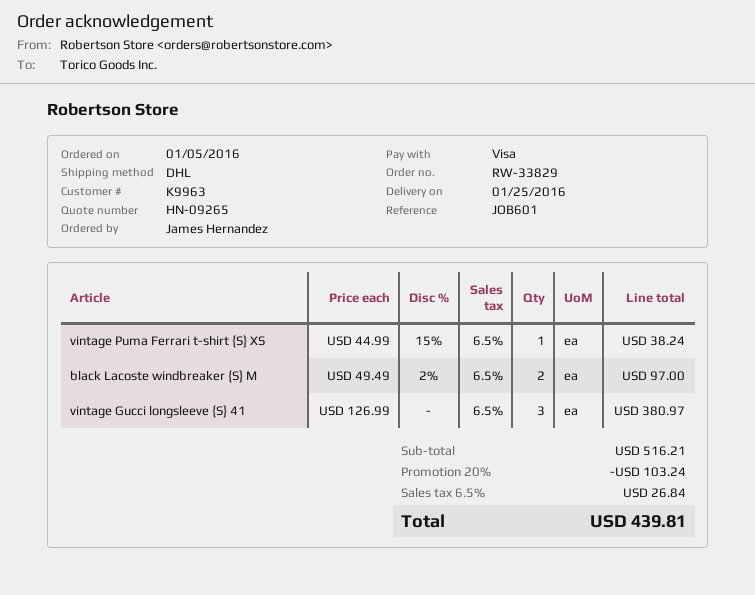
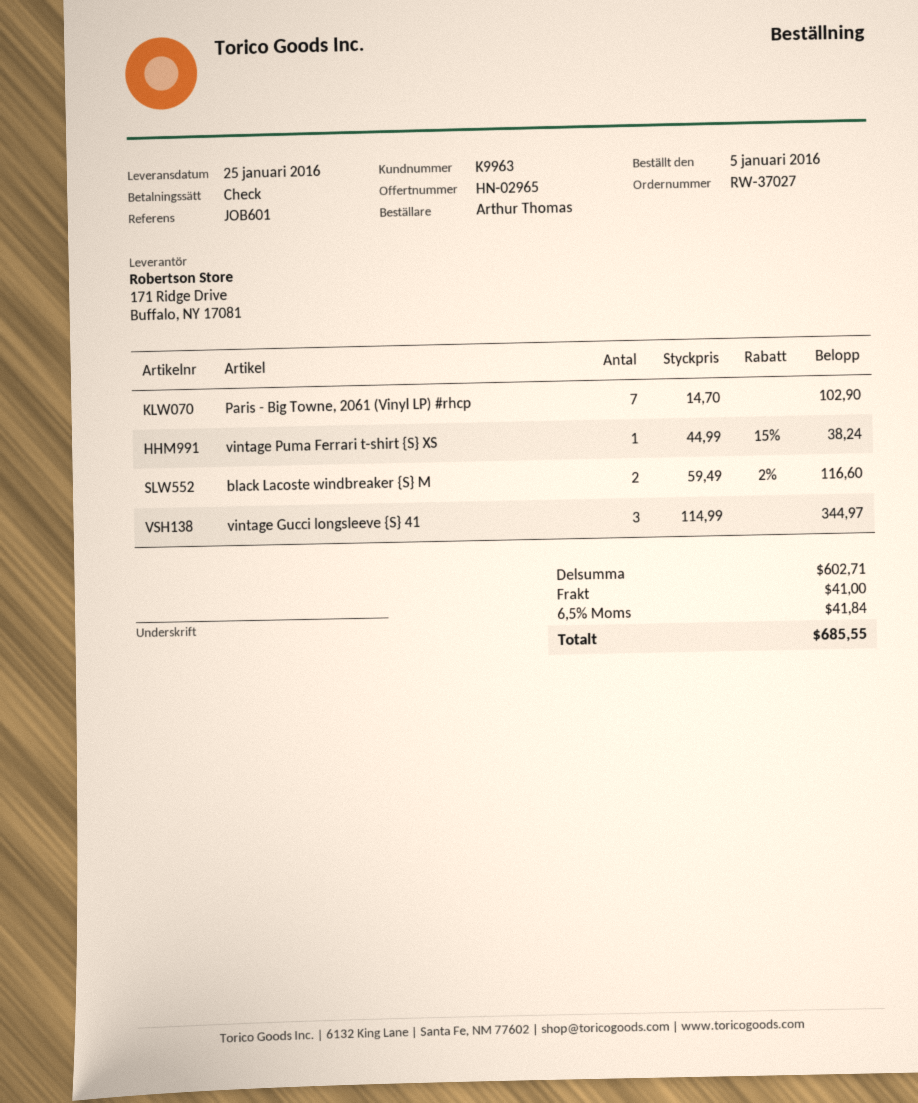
quote number: HN-09265 -> HN-02965
order number: RW-33829 -> RW-37027
ordered by: James Hernandez -> Arthur Thomas
payment method: Visa -> cheque
black Lacoste windbreaker {S} M: 2 x 49.49 - 2% = 97.00 -> 2 x 59.49 - 2% = 116.60
vintage Gucci longsleeve {S} 41: 3 x 126.99 = 380.97 -> 3 x 114.99 = 344.97
Paris - Big Towne, 2061 (Vinyl LP) #rhcp: none -> 7 x 14.70 = 102.90
subtotal: 516.21 -> 602.71
discount: 20% = 103.24 -> none
shipping: none -> 41.00
tax: 6.5% = 26.84 -> 6.5% = 41.84
total: 439.81 -> 685.55

